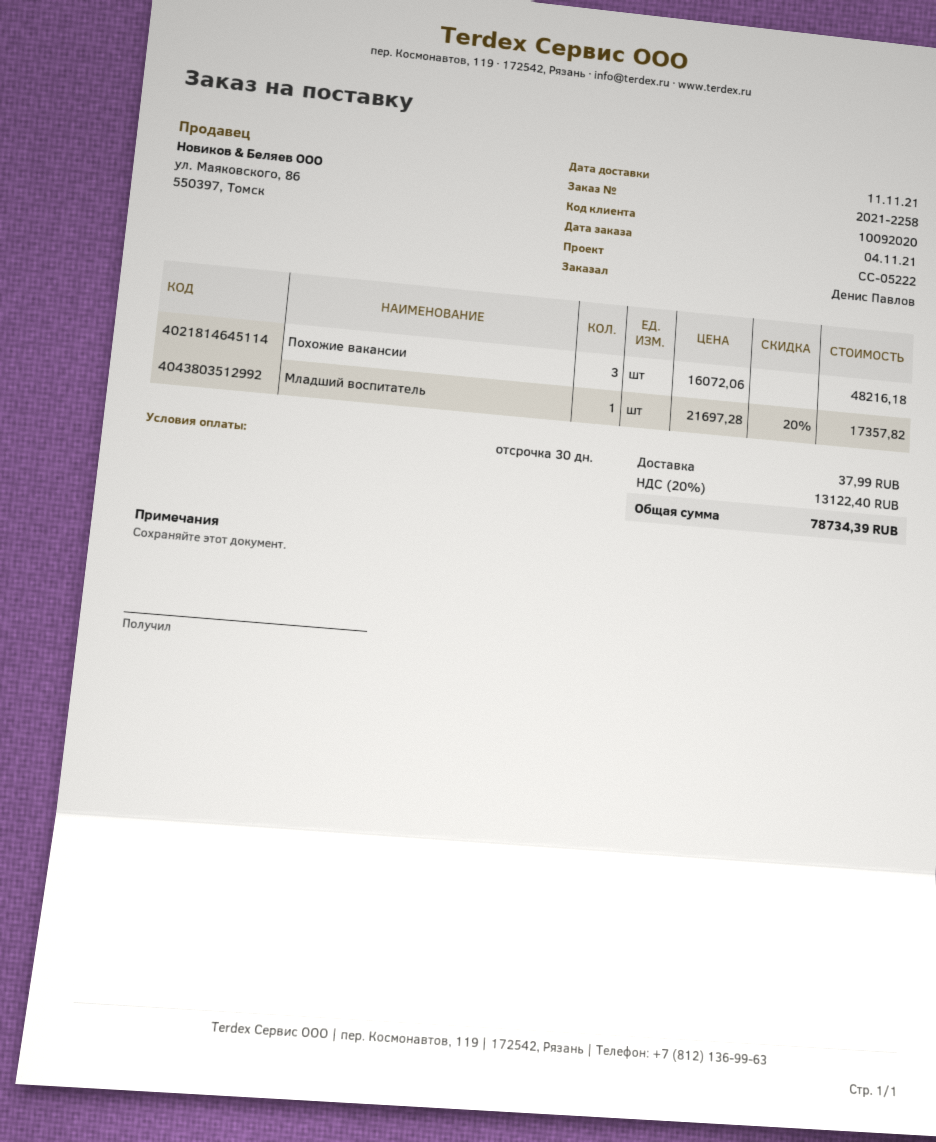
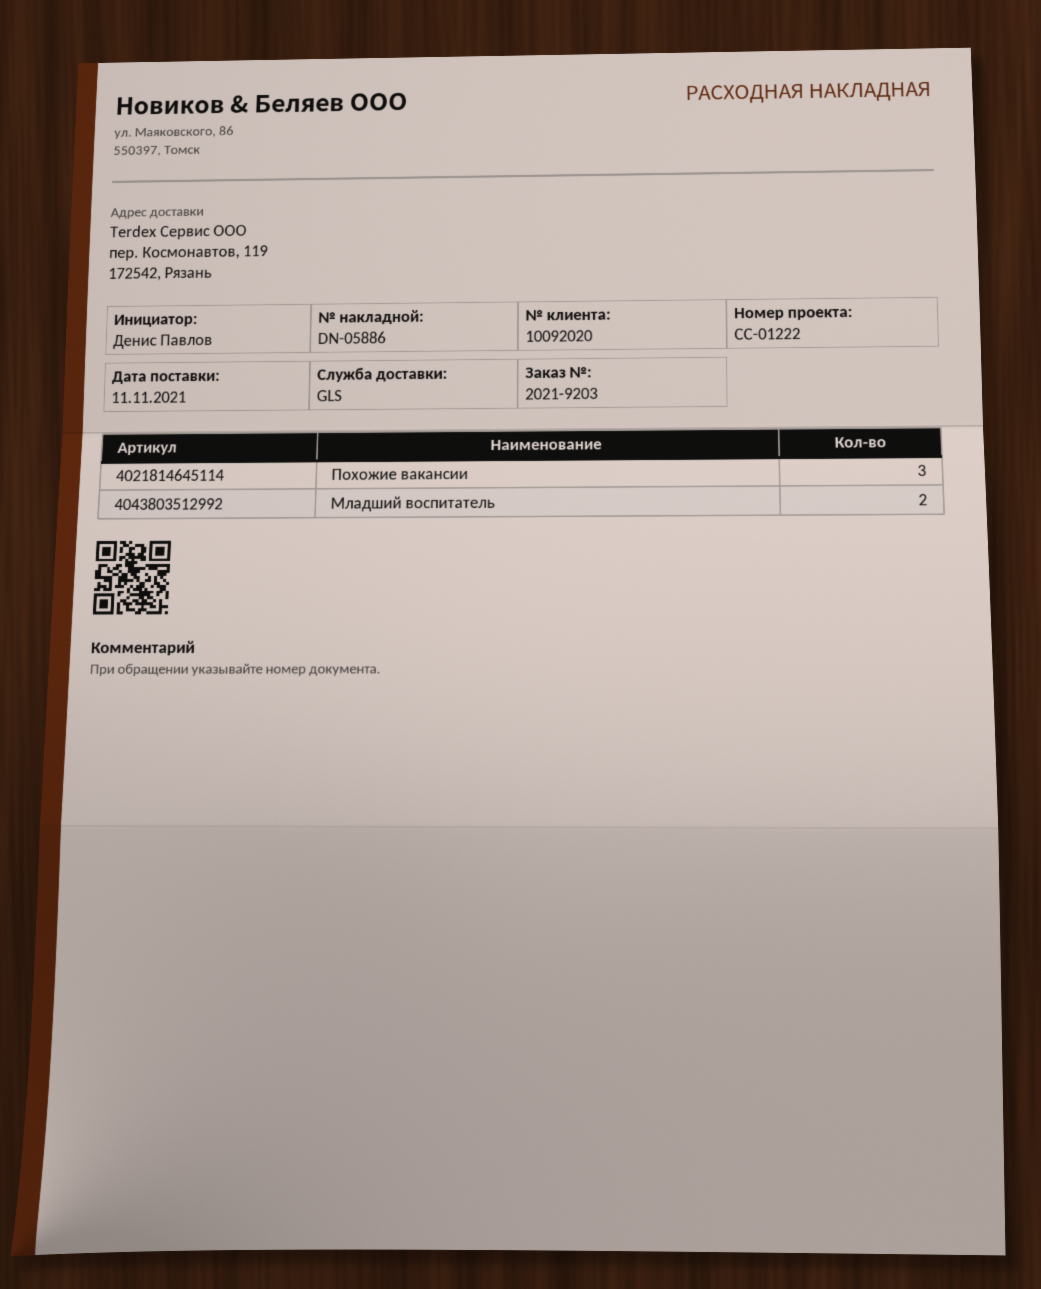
order number: 2021-2258 -> 2021-9203
reference: CC-05222 -> CC-01222
Младший воспитатель: 1 -> 2

